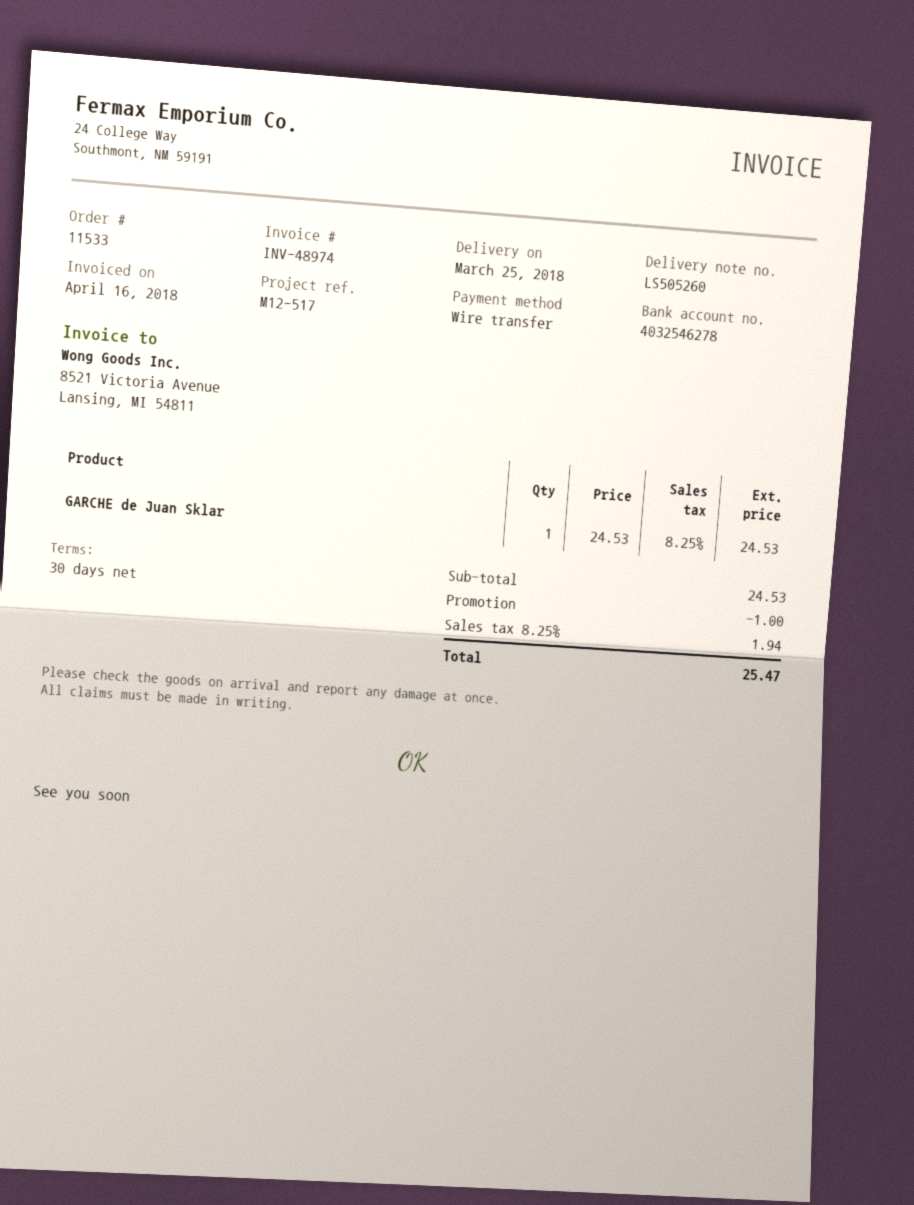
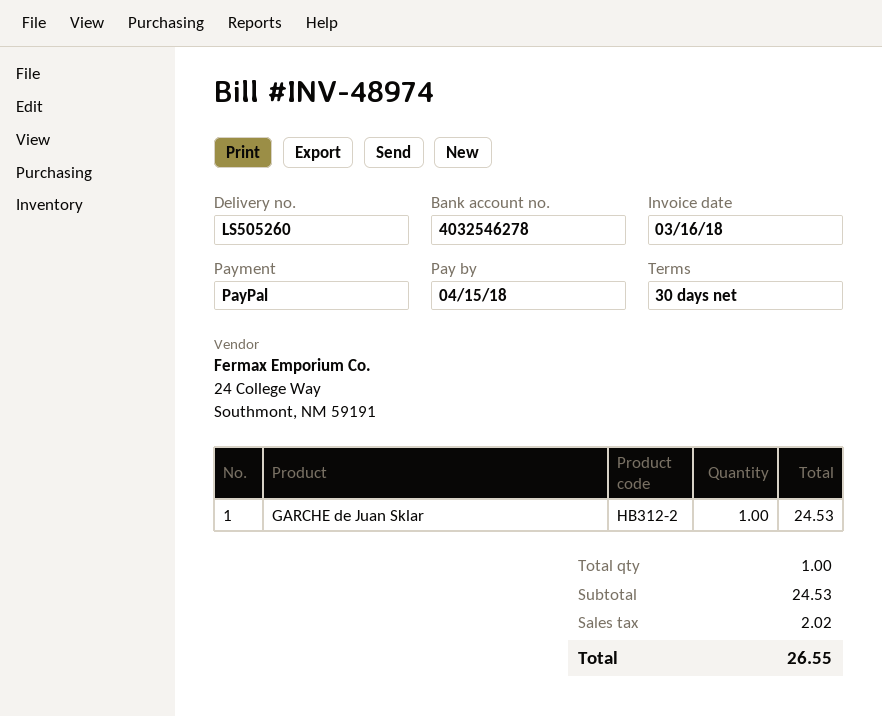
invoice date: 2018-04-16 -> 2018-03-16
payment method: bank transfer -> PayPal
discount: 1.00 -> none
tax: 1.94 -> 2.02
total: 25.47 -> 26.55

